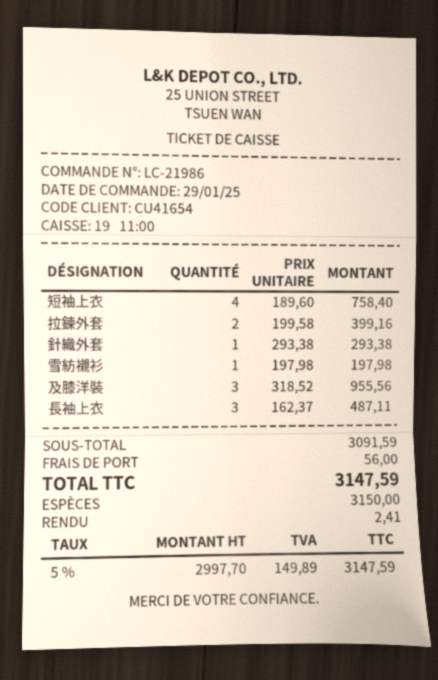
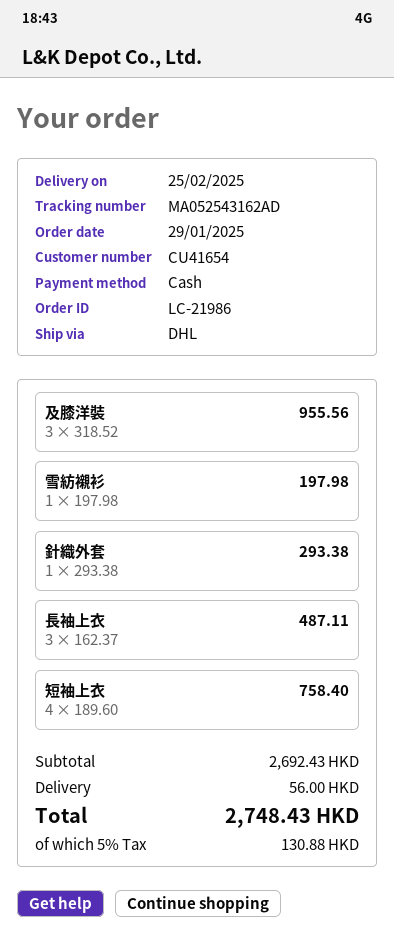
拉鍊外套: 2 x 199.58 = 399.16 -> none
subtotal: 3091.59 -> 2692.43
tax: 5% = 149.89 -> 5% = 130.88
total: 3147.59 -> 2748.43

